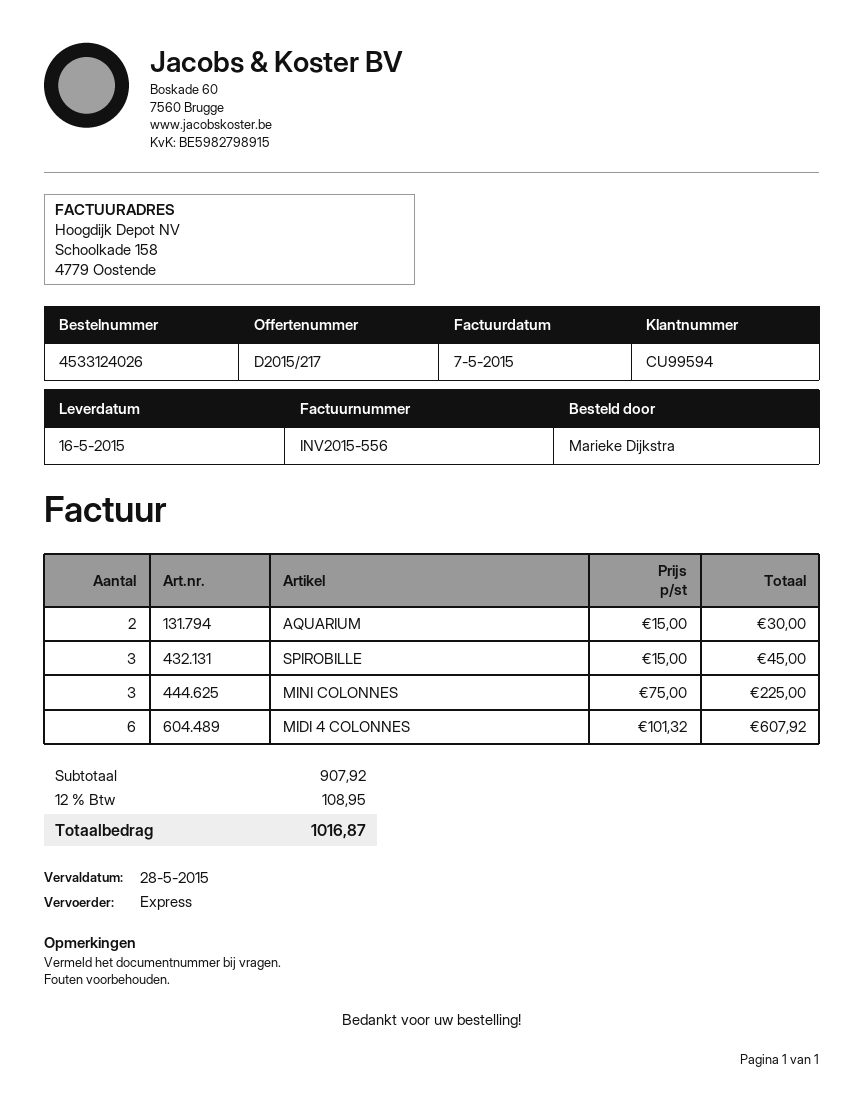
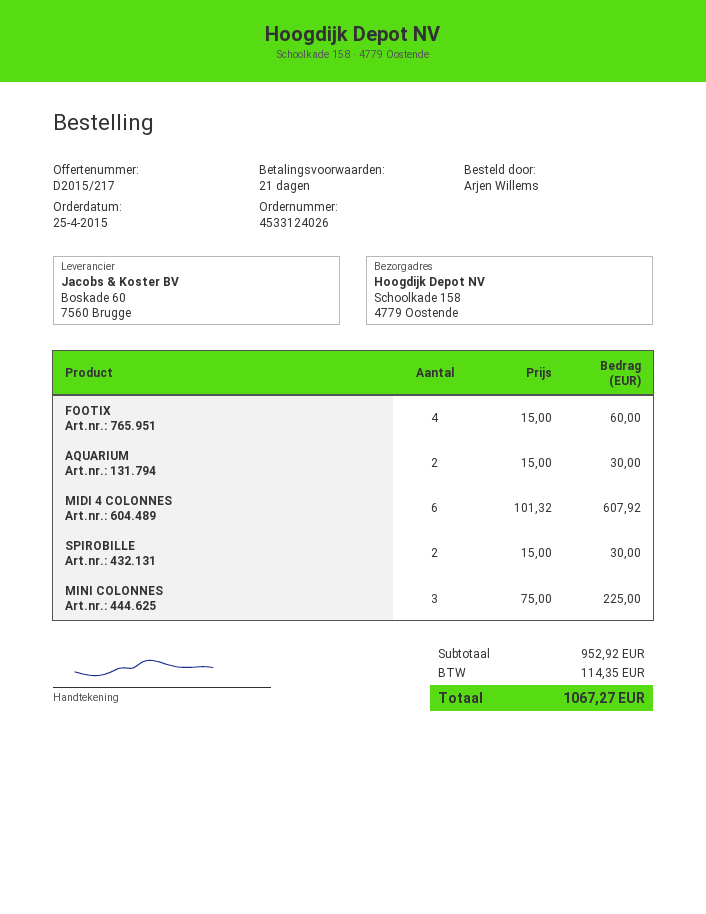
ordered by: Marieke Dijkstra -> Arjen Willems
SPIROBILLE: 3 x 15.00 = 45.00 -> 2 x 15.00 = 30.00
FOOTIX: none -> 4 x 15.00 = 60.00
subtotal: 907.92 -> 952.92
tax: 108.95 -> 114.35
total: 1016.87 -> 1067.27

